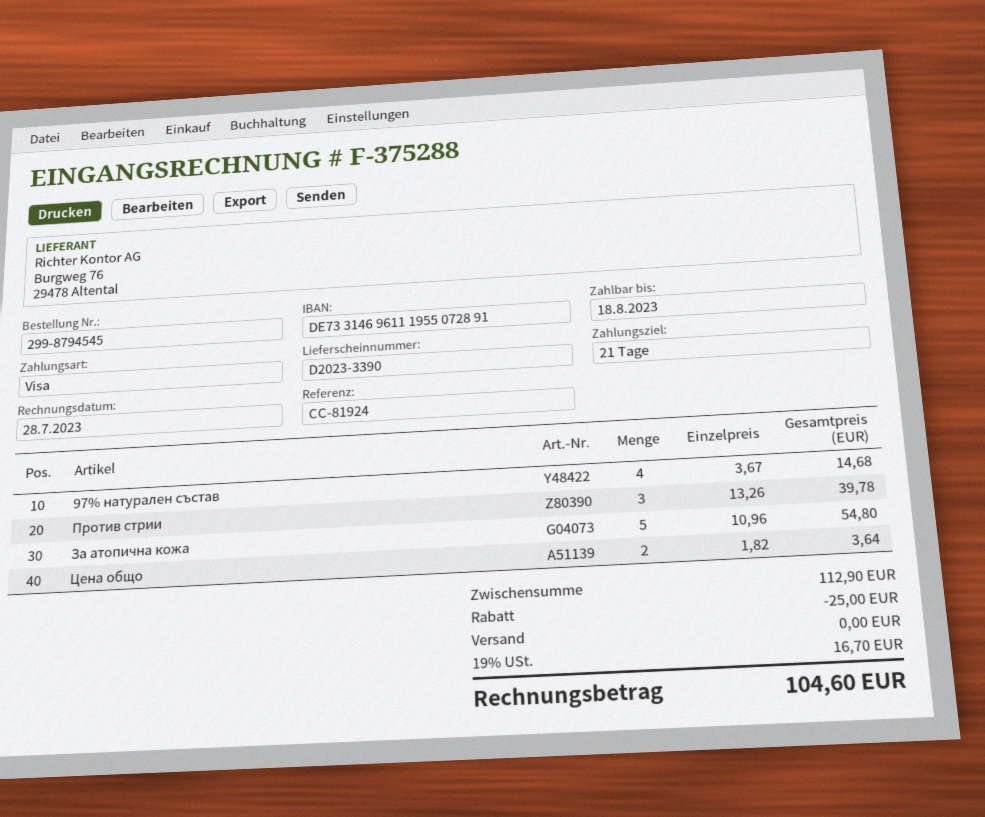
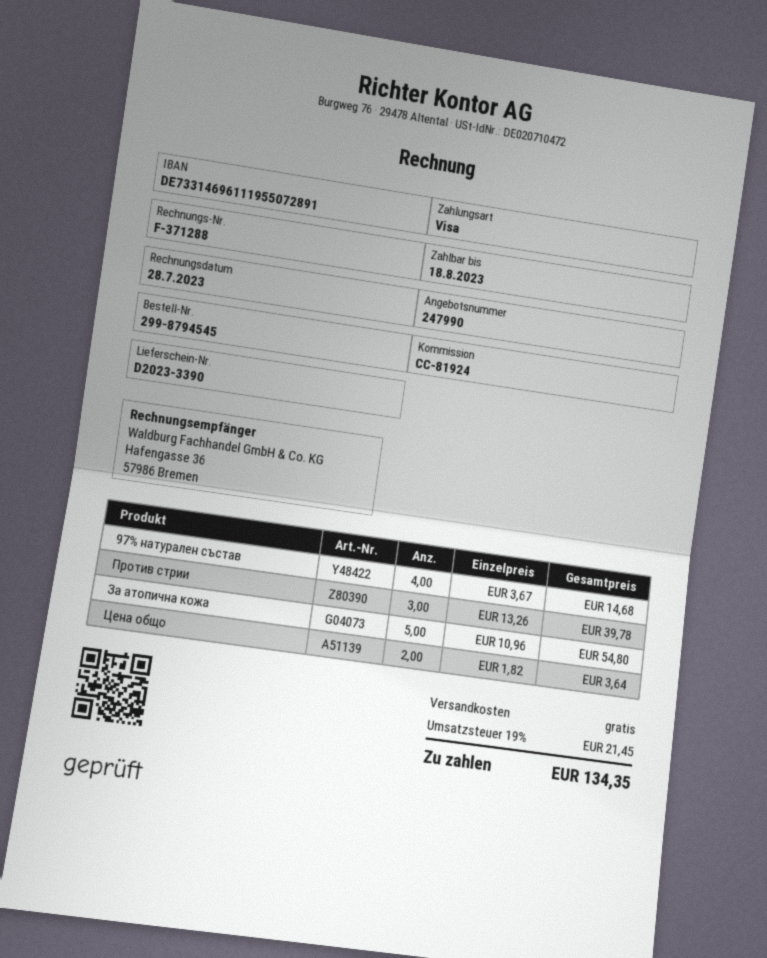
invoice number: F-375288 -> F-371288
discount: 25.00 -> none
tax: 19% = 16.70 -> 19% = 21.45
total: 104.60 -> 134.35

